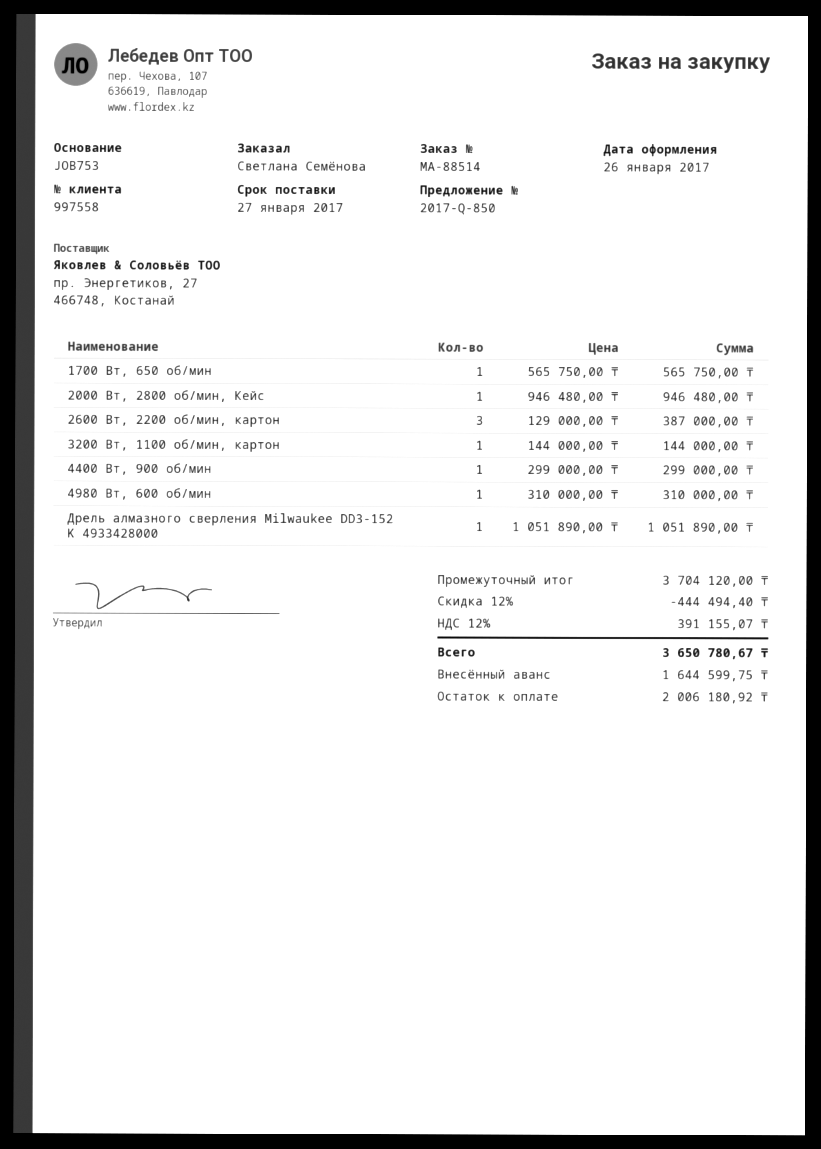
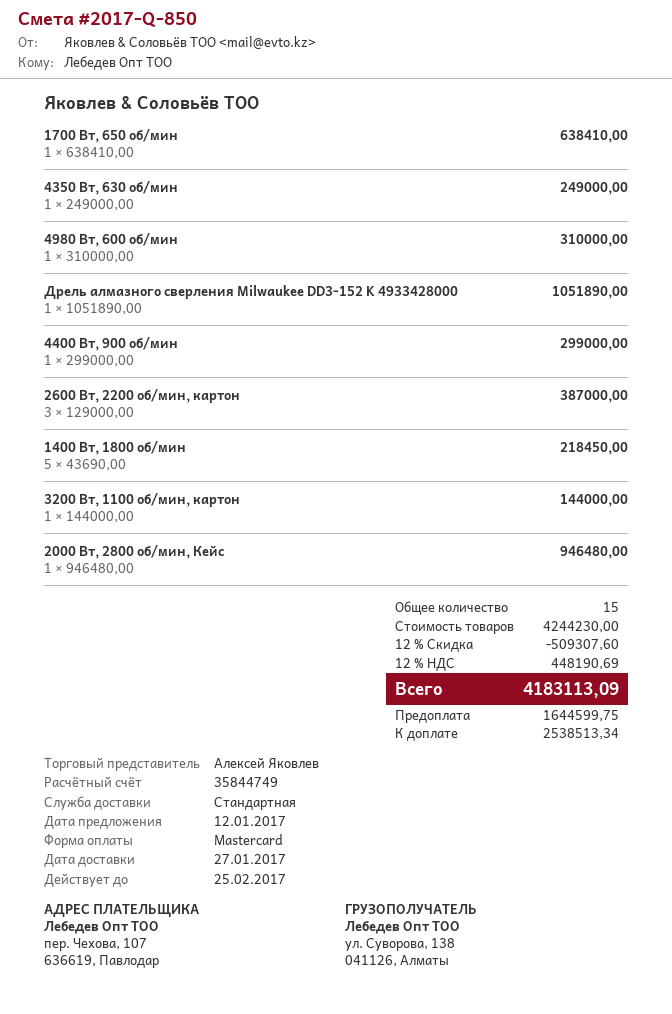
1700 Вт, 650 об/мин: 1 x 565750.00 = 565750.00 -> 1 x 638410.00 = 638410.00
4350 Вт, 630 об/мин: none -> 1 x 249000.00 = 249000.00
1400 Вт, 1800 об/мин: none -> 5 x 43690.00 = 218450.00
subtotal: 3704120.00 -> 4244230.00
discount: 12% = 444494.40 -> 12% = 509307.60
tax: 12% = 391155.07 -> 12% = 448190.69
total: 3650780.67 -> 4183113.09
balance: 2006180.92 -> 2538513.34

